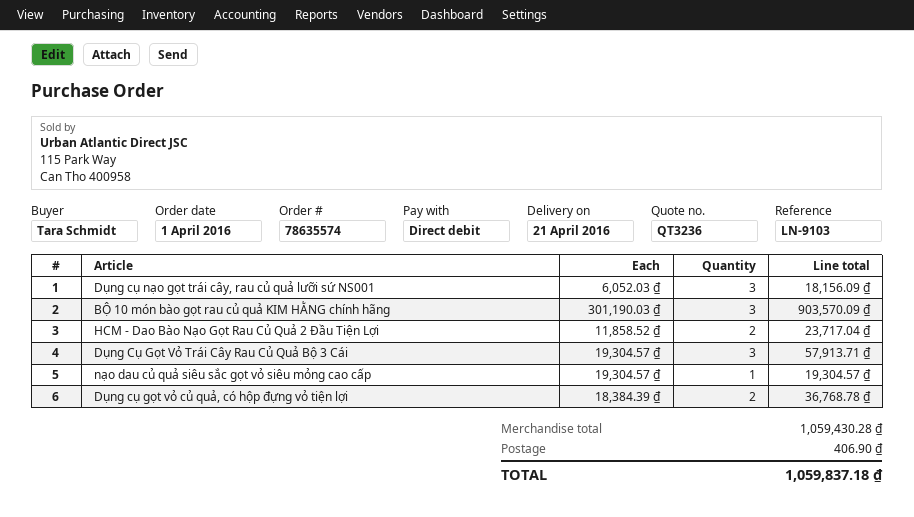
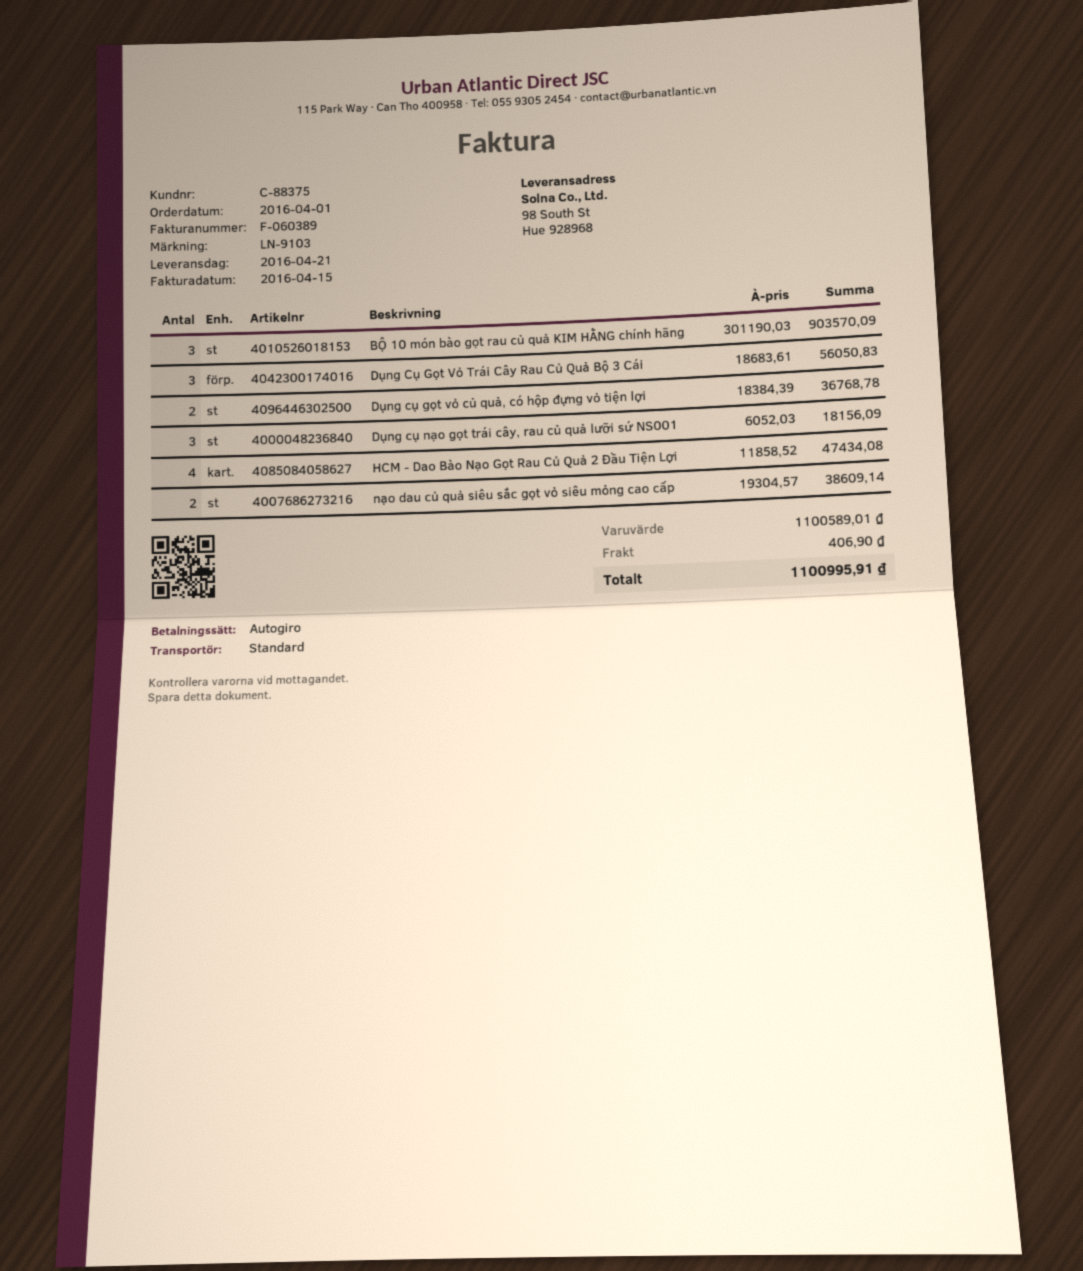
HCM - Dao Bào Nạo Gọt Rau Củ Quả 2 Đầu Tiện Lợi: 2 x 11858.52 = 23717.04 -> 4 x 11858.52 = 47434.08
Dụng Cụ Gọt Vỏ Trái Cây Rau Củ Quả Bộ 3 Cái: 3 x 19304.57 = 57913.71 -> 3 x 18683.61 = 56050.83
nạo dau củ quả siêu sắc gọt vỏ siêu mỏng cao cấp: 1 x 19304.57 = 19304.57 -> 2 x 19304.57 = 38609.14
subtotal: 1059430.28 -> 1100589.01
total: 1059837.18 -> 1100995.91

